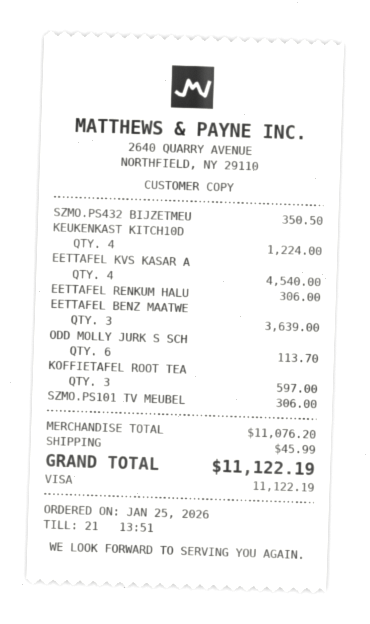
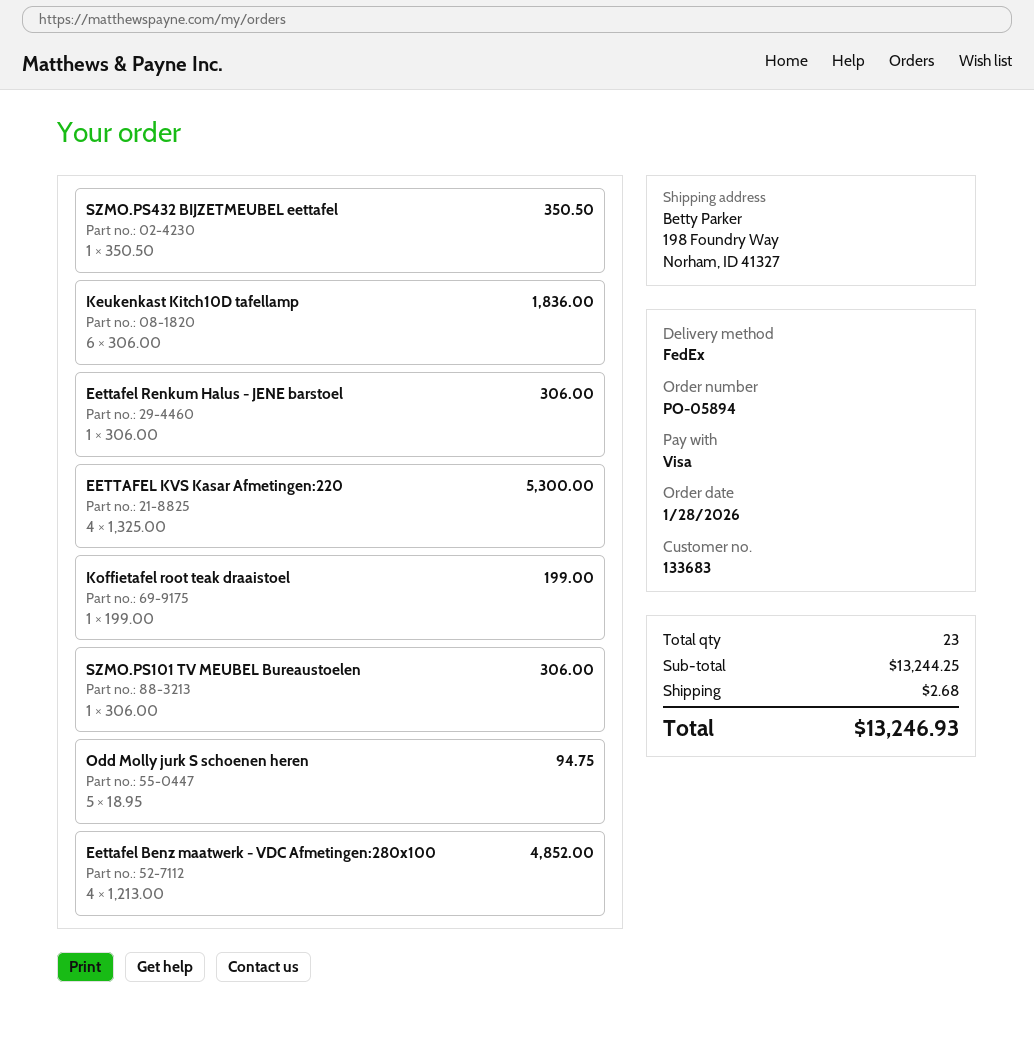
order date: 2026-01-25 -> 2026-01-28
KEUKENKAST KITCH10D: 4 for 1224.00 -> 6 for 1836.00
EETTAFEL KVS KASAR A: 4 for 4540.00 -> 4 for 5300.00
EETTAFEL BENZ MAATWE: 3 for 3639.00 -> 4 for 4852.00
ODD MOLLY JURK S SCH: 6 for 113.70 -> 5 for 94.75
KOFFIETAFEL ROOT TEA: 3 for 597.00 -> 1 for 199.00
subtotal: 11076.20 -> 13244.25
shipping: 45.99 -> 2.68
total: 11122.19 -> 13246.93

